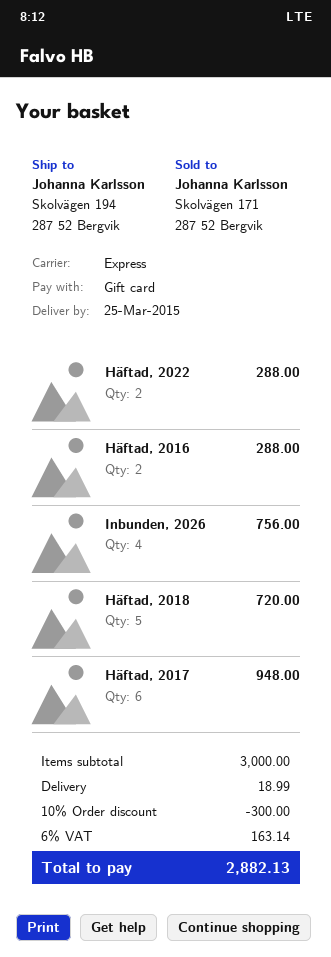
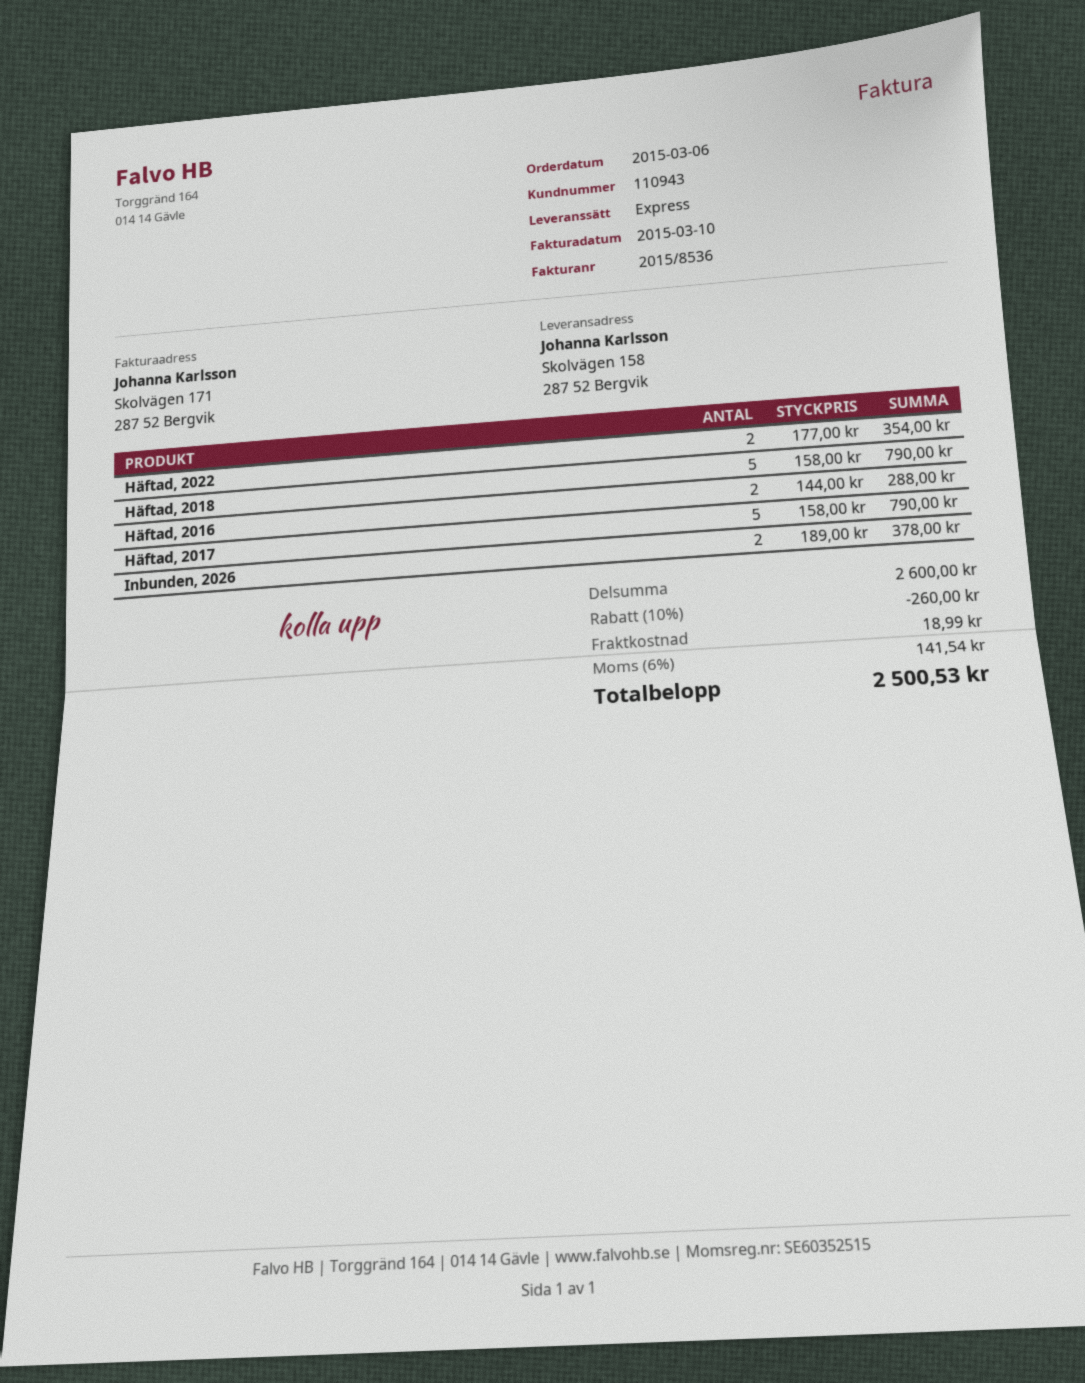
ship to: Skolvägen 194, 287 52 Bergvik -> Skolvägen 158, 287 52 Bergvik
Häftad, 2022: 2 for 288.00 -> 2 for 354.00
Inbunden, 2026: 4 for 756.00 -> 2 for 378.00
Häftad, 2018: 5 for 720.00 -> 5 for 790.00
Häftad, 2017: 6 for 948.00 -> 5 for 790.00
subtotal: 3000.00 -> 2600.00
discount: 10% = 300.00 -> 10% = 260.00
tax: 6% = 163.14 -> 6% = 141.54
total: 2882.13 -> 2500.53

